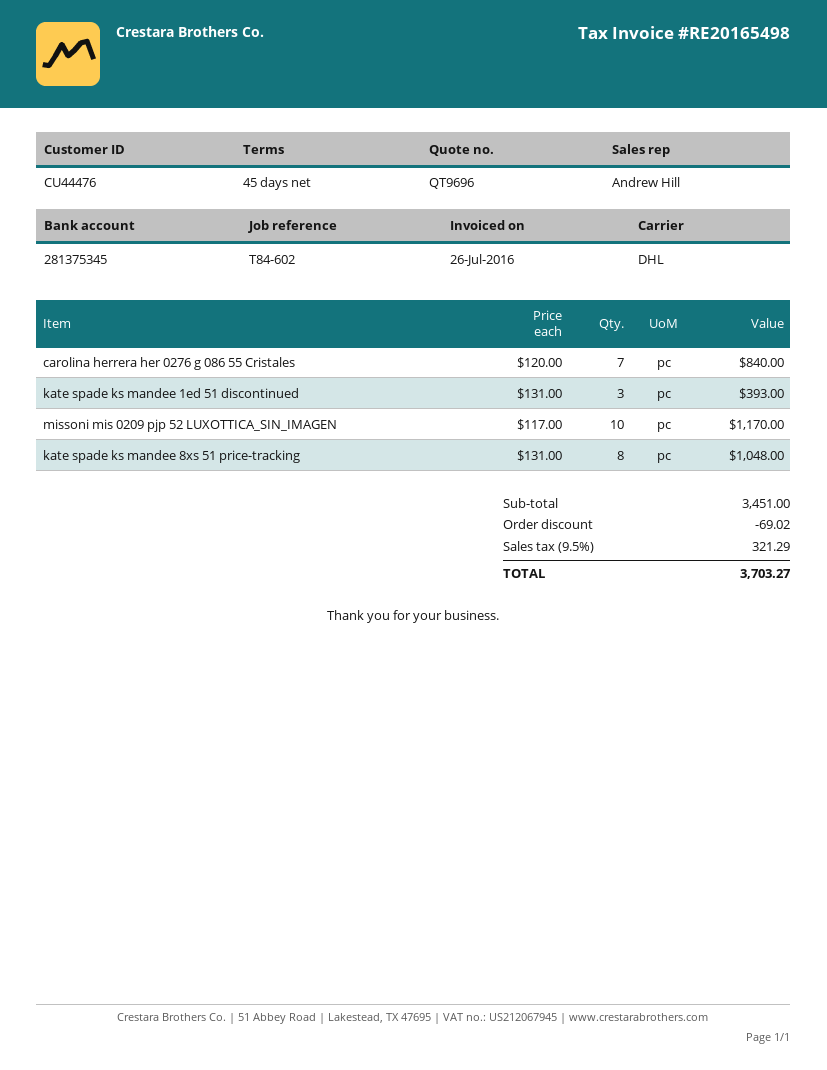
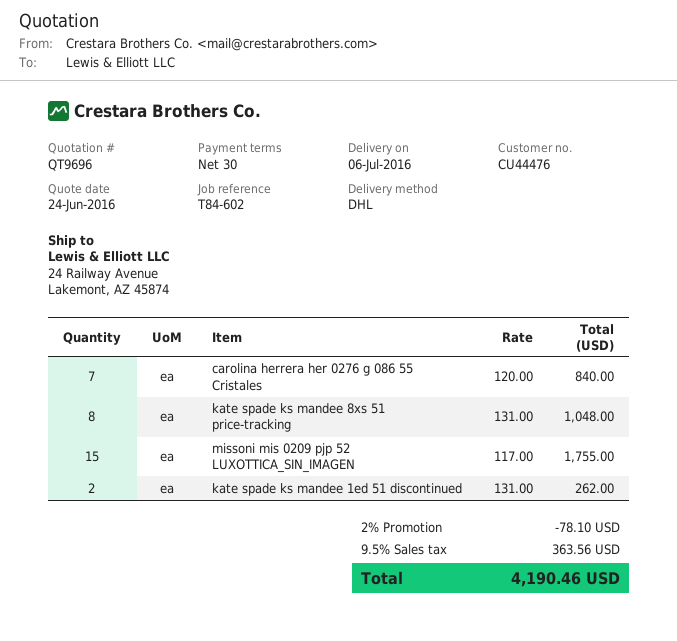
payment terms: 45 days -> 30 days
kate spade ks mandee 1ed 51 discontinued: 3 x 131.00 = 393.00 -> 2 x 131.00 = 262.00
missoni mis 0209 pjp 52 LUXOTTICA_SIN_IMAGEN: 10 x 117.00 = 1170.00 -> 15 x 117.00 = 1755.00
discount: 69.02 -> 78.10
tax: 9.5% = 321.29 -> 9.5% = 363.56
total: 3703.27 -> 4190.46

